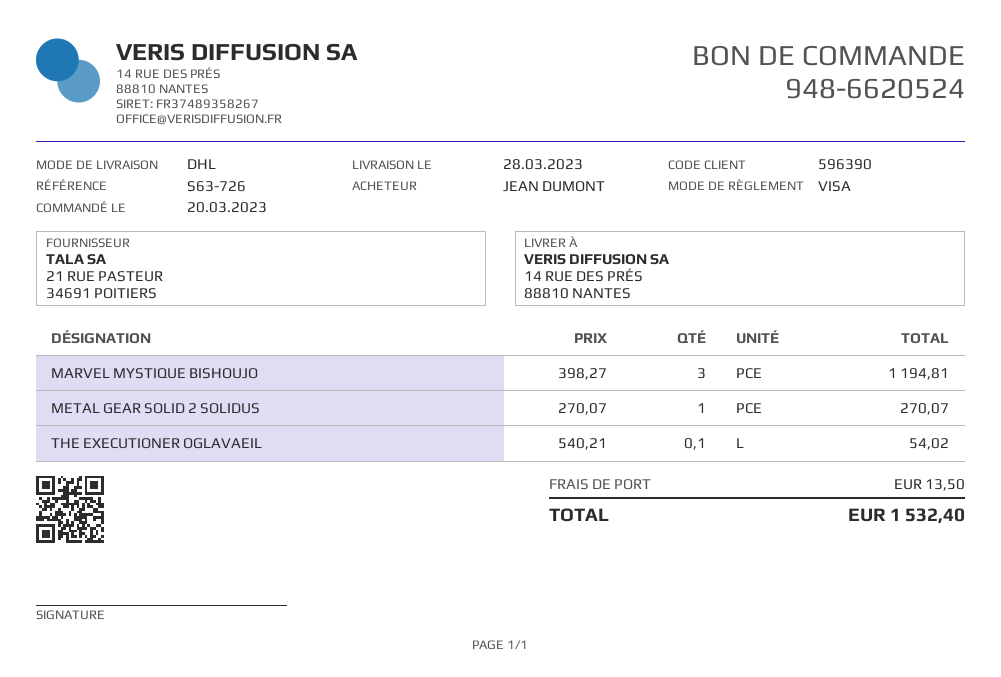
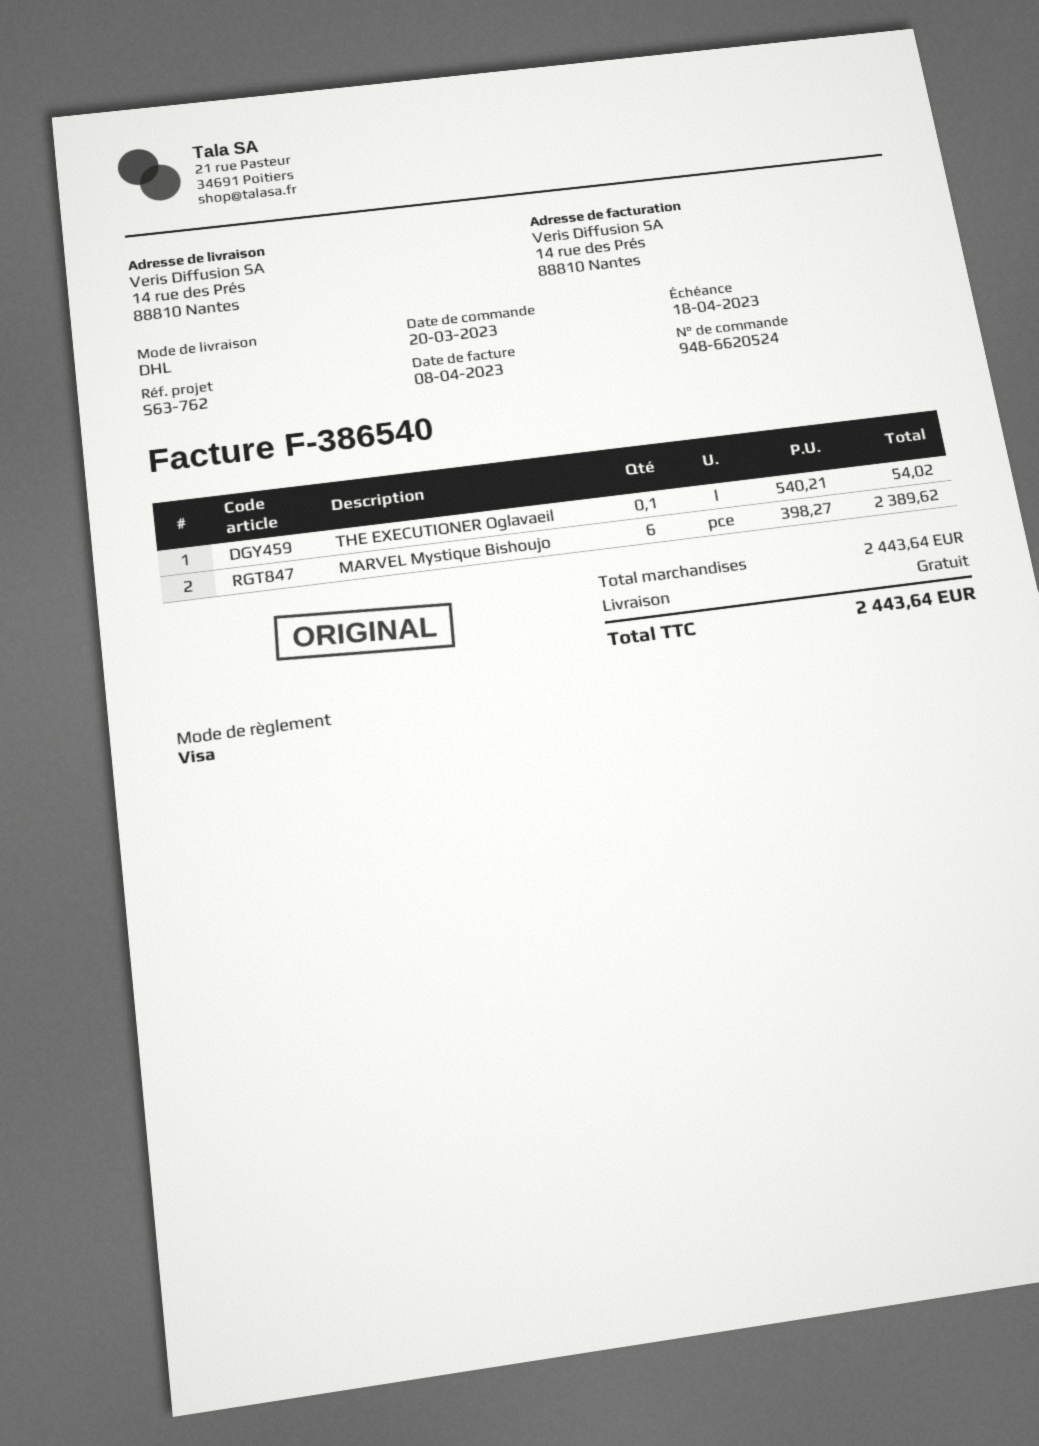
reference: S63-726 -> S63-762
MARVEL MYSTIQUE BISHOUJO: 3 x 398.27 = 1194.81 -> 6 x 398.27 = 2389.62
METAL GEAR SOLID 2 SOLIDUS: 1 x 270.07 = 270.07 -> none
shipping: 13.50 -> 0.00
total: 1532.40 -> 2443.64

